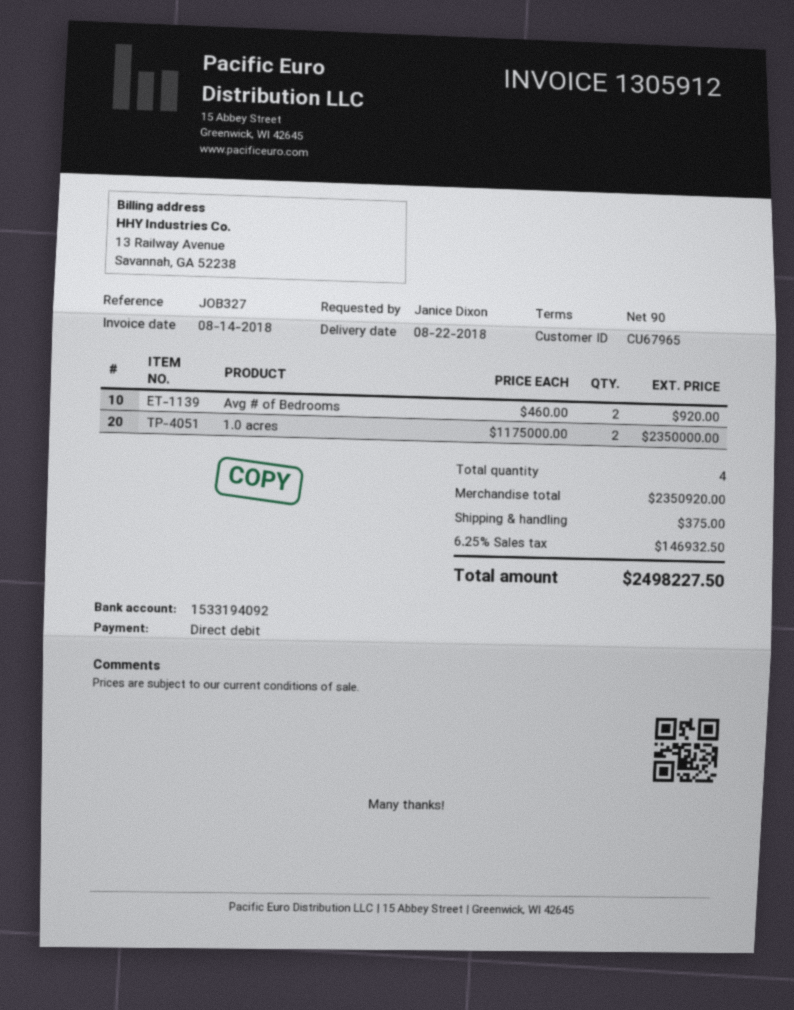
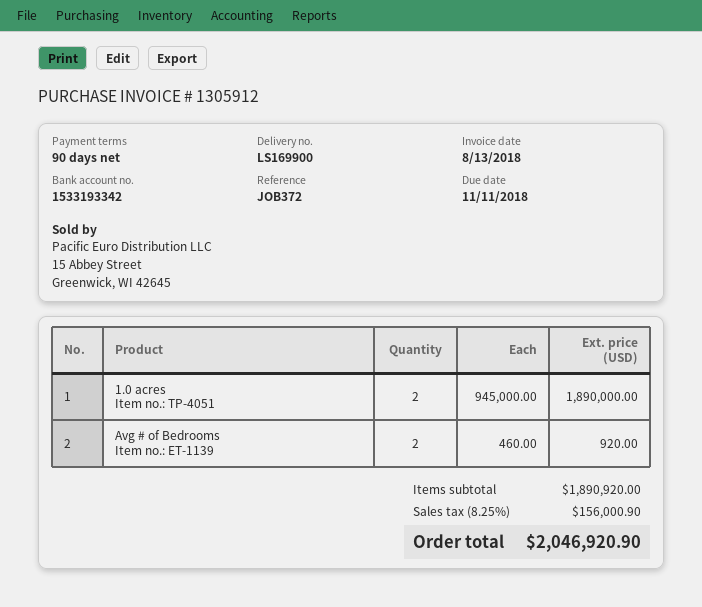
invoice date: 2018-08-14 -> 2018-08-13
reference: JOB327 -> JOB372
bank account: 1533194092 -> 1533193342
1.0 acres: 2 x 1175000.00 = 2350000.00 -> 2 x 945000.00 = 1890000.00
subtotal: 2350920.00 -> 1890920.00
shipping: 375.00 -> none
tax: 6.25% = 146932.50 -> 8.25% = 156000.90
total: 2498227.50 -> 2046920.90

